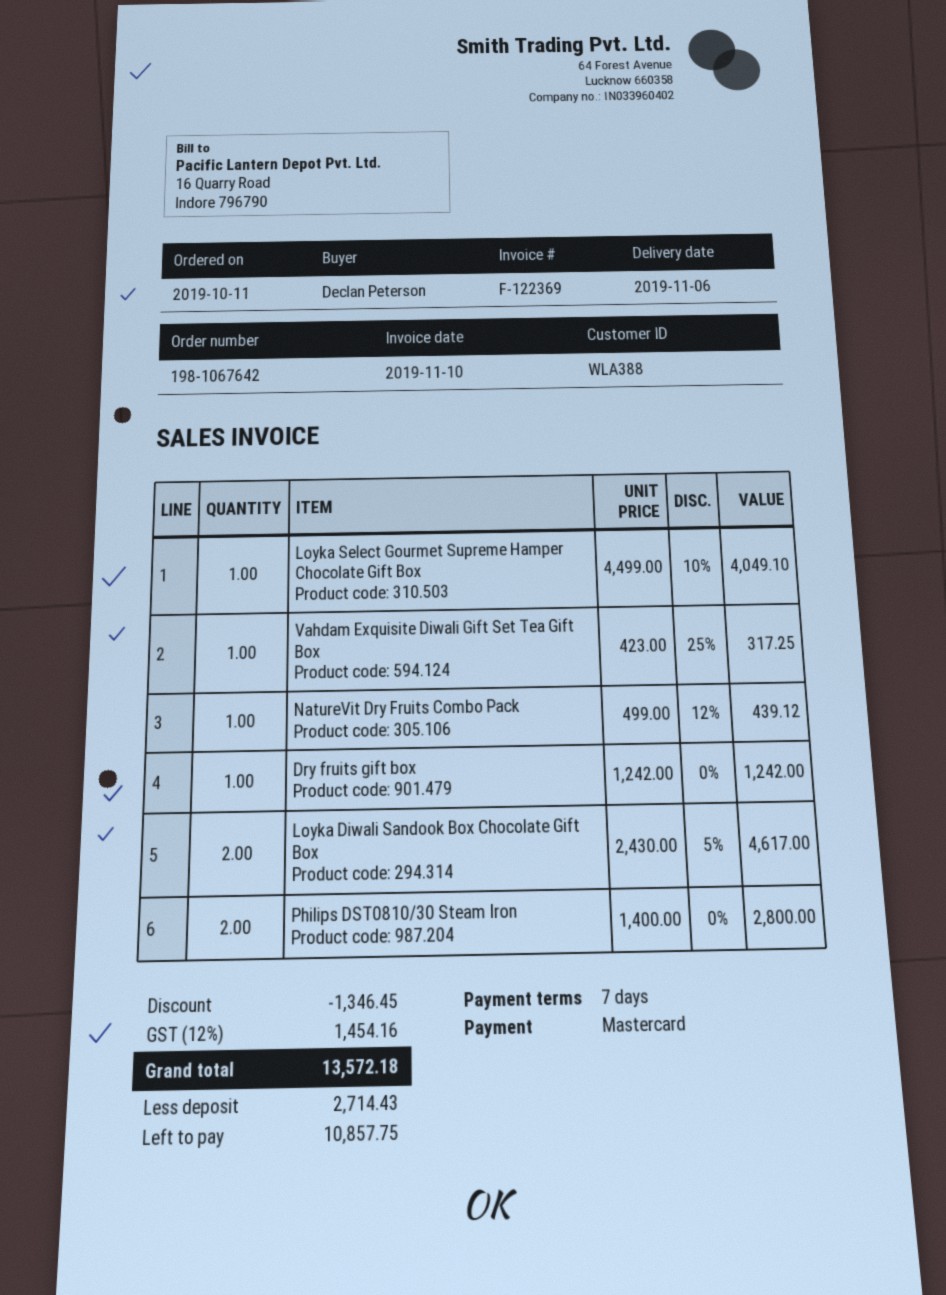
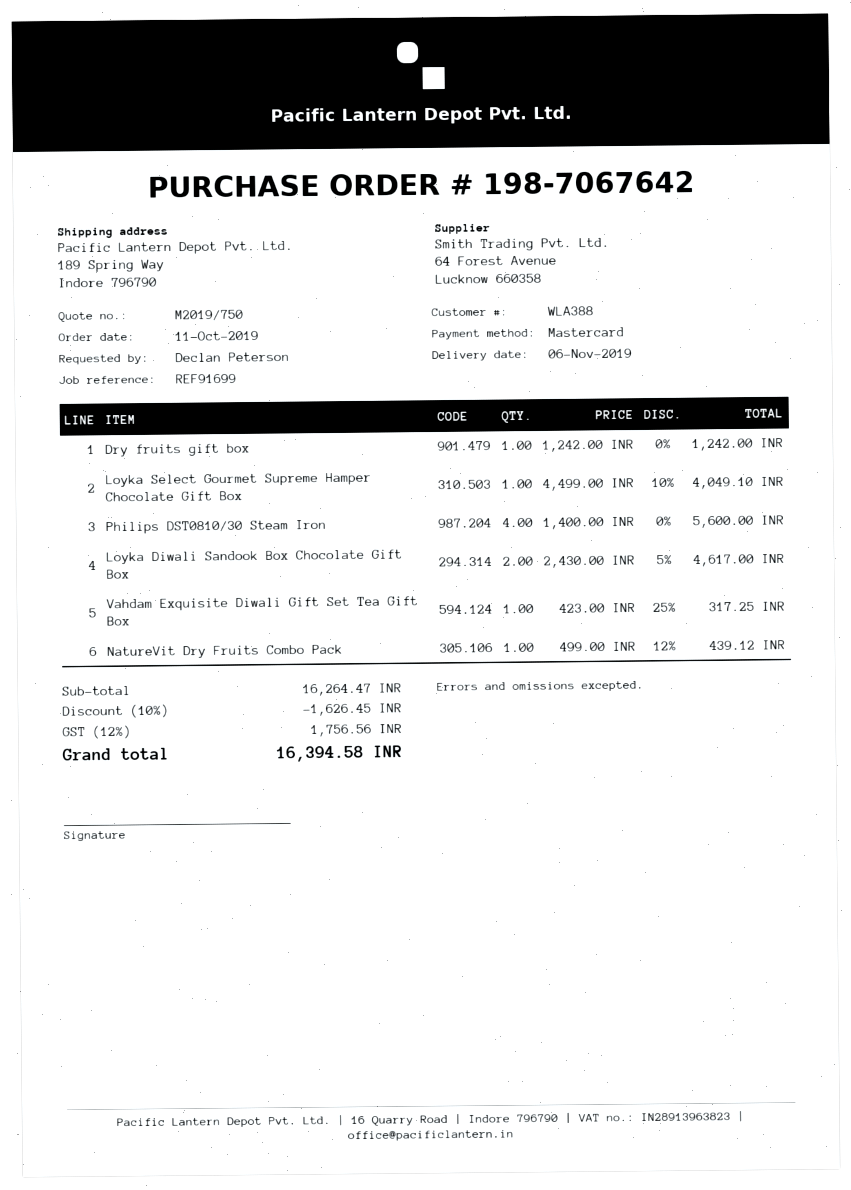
order number: 198-1067642 -> 198-7067642
Philips DST0810/30 Steam Iron: 2 x 1400.00 = 2800.00 -> 4 x 1400.00 = 5600.00
discount: 1346.45 -> 1626.45
tax: 12% = 1454.16 -> 12% = 1756.56
total: 13572.18 -> 16394.58

